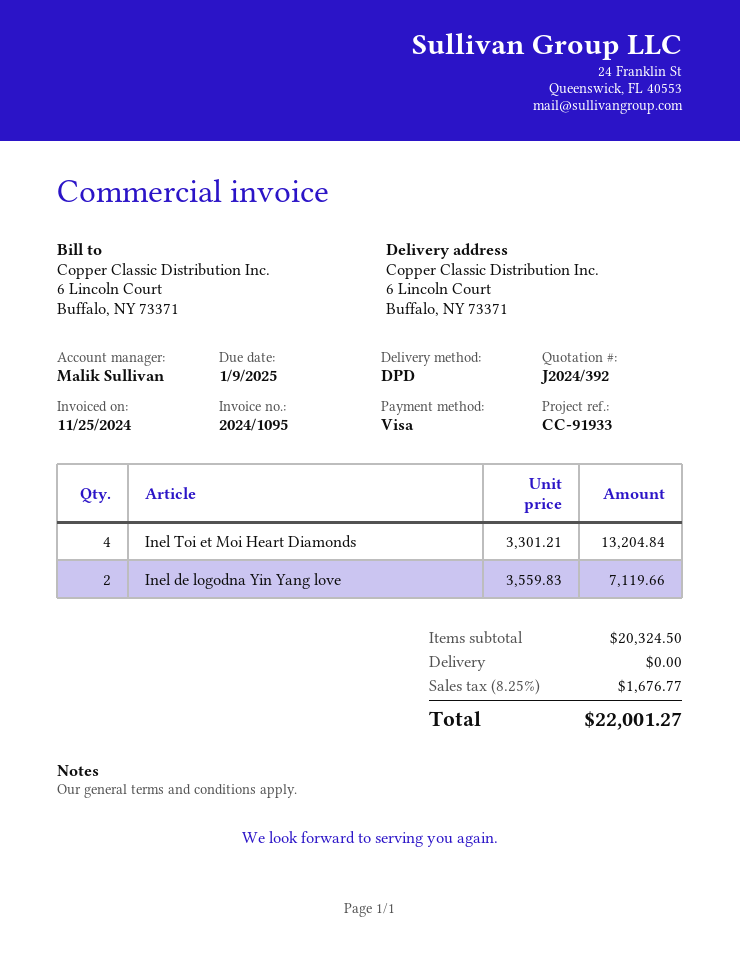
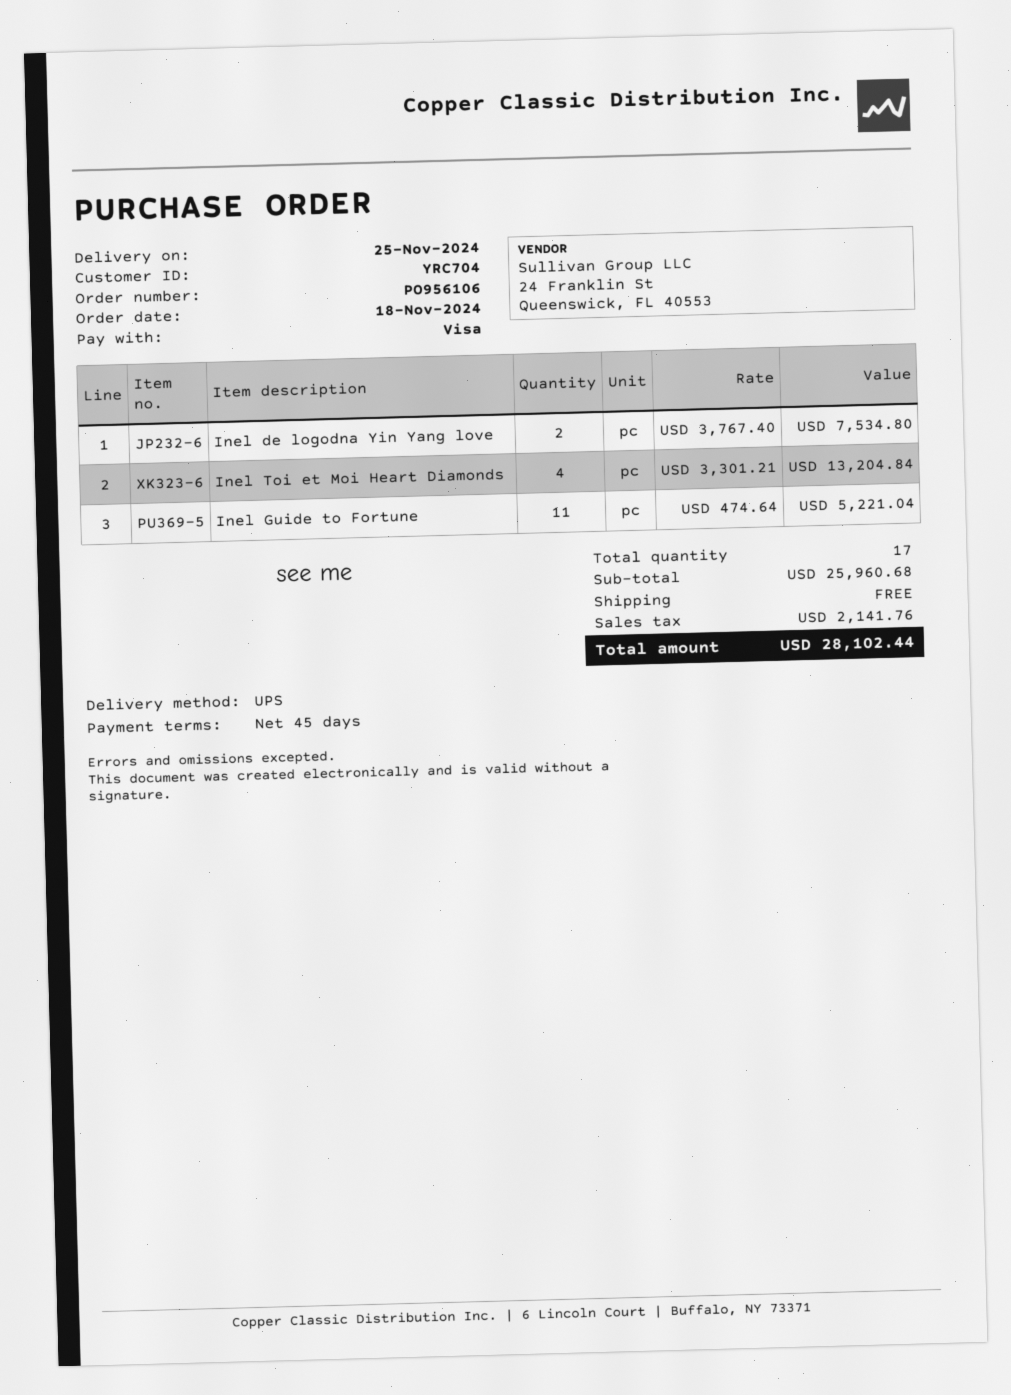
shipping method: DPD -> UPS
Inel de logodna Yin Yang love: 2 x 3559.83 = 7119.66 -> 2 x 3767.40 = 7534.80
Inel Guide to Fortune: none -> 11 x 474.64 = 5221.04
subtotal: 20324.50 -> 25960.68
tax: 1676.77 -> 2141.76
total: 22001.27 -> 28102.44

